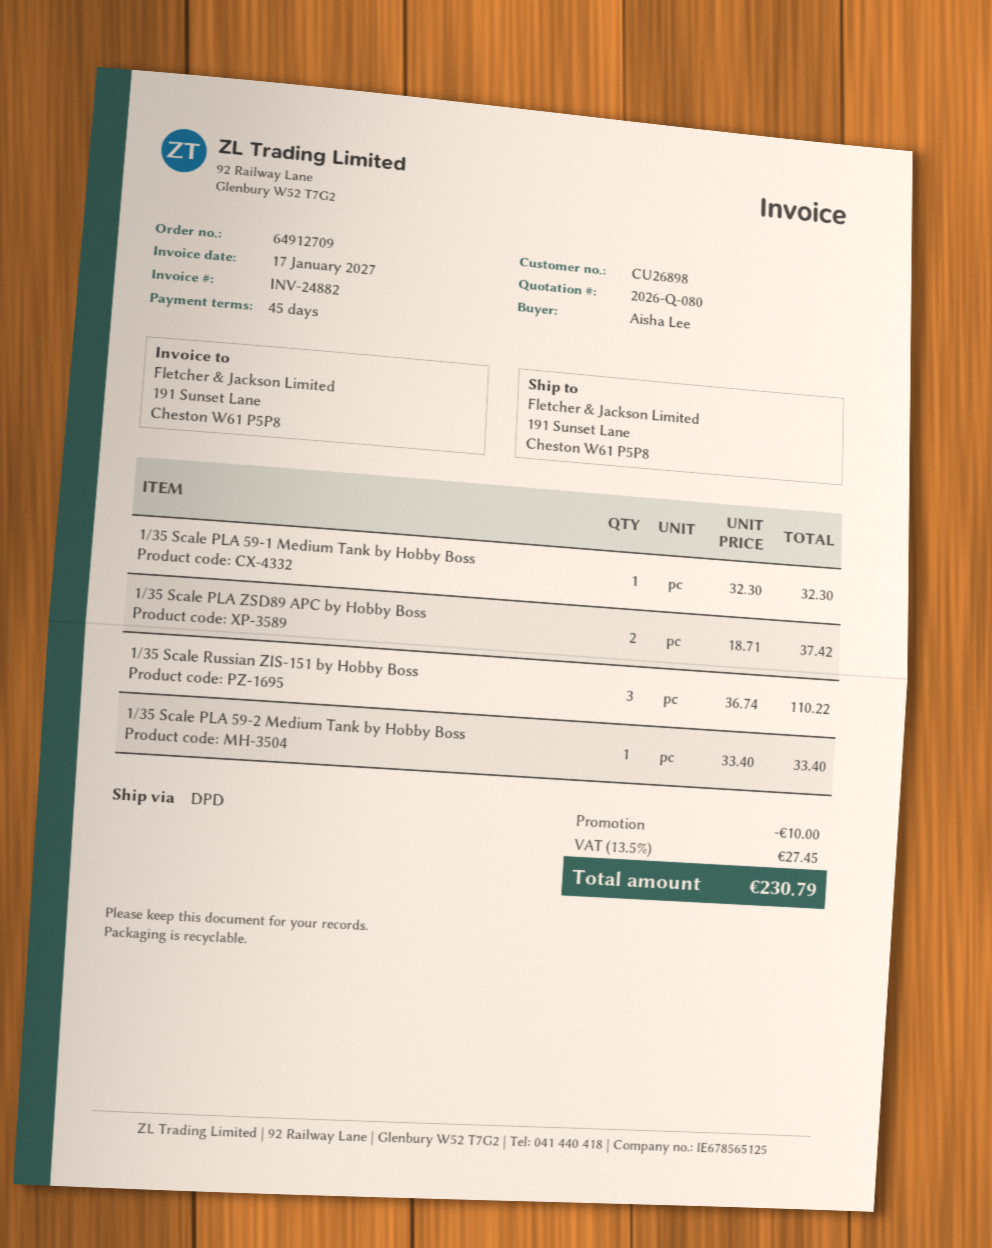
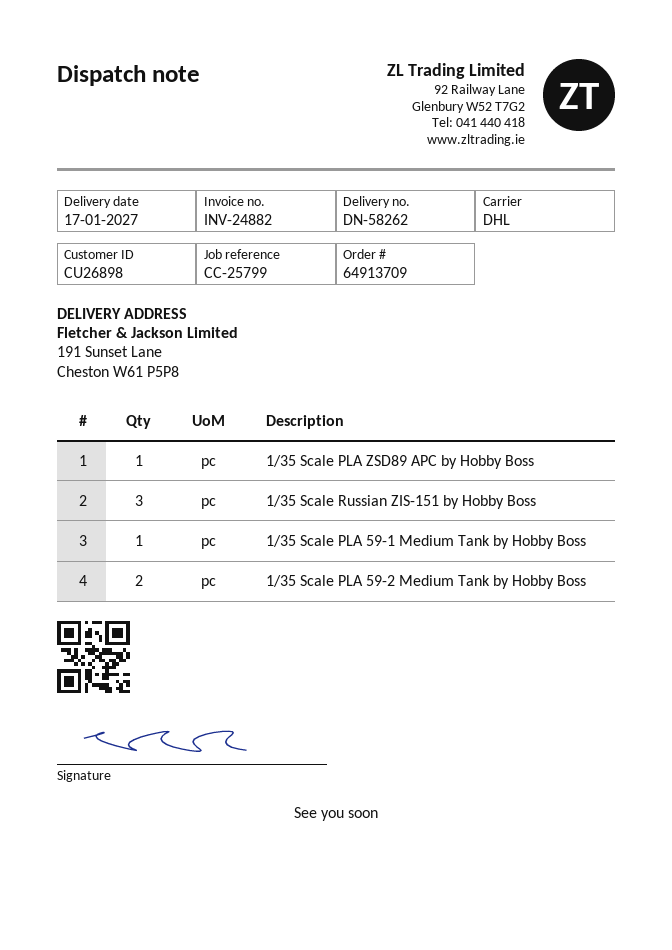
order number: 64912709 -> 64913709
shipping method: DPD -> DHL
1/35 Scale PLA ZSD89 APC by Hobby Boss: 2 -> 1
1/35 Scale PLA 59-2 Medium Tank by Hobby Boss: 1 -> 2

